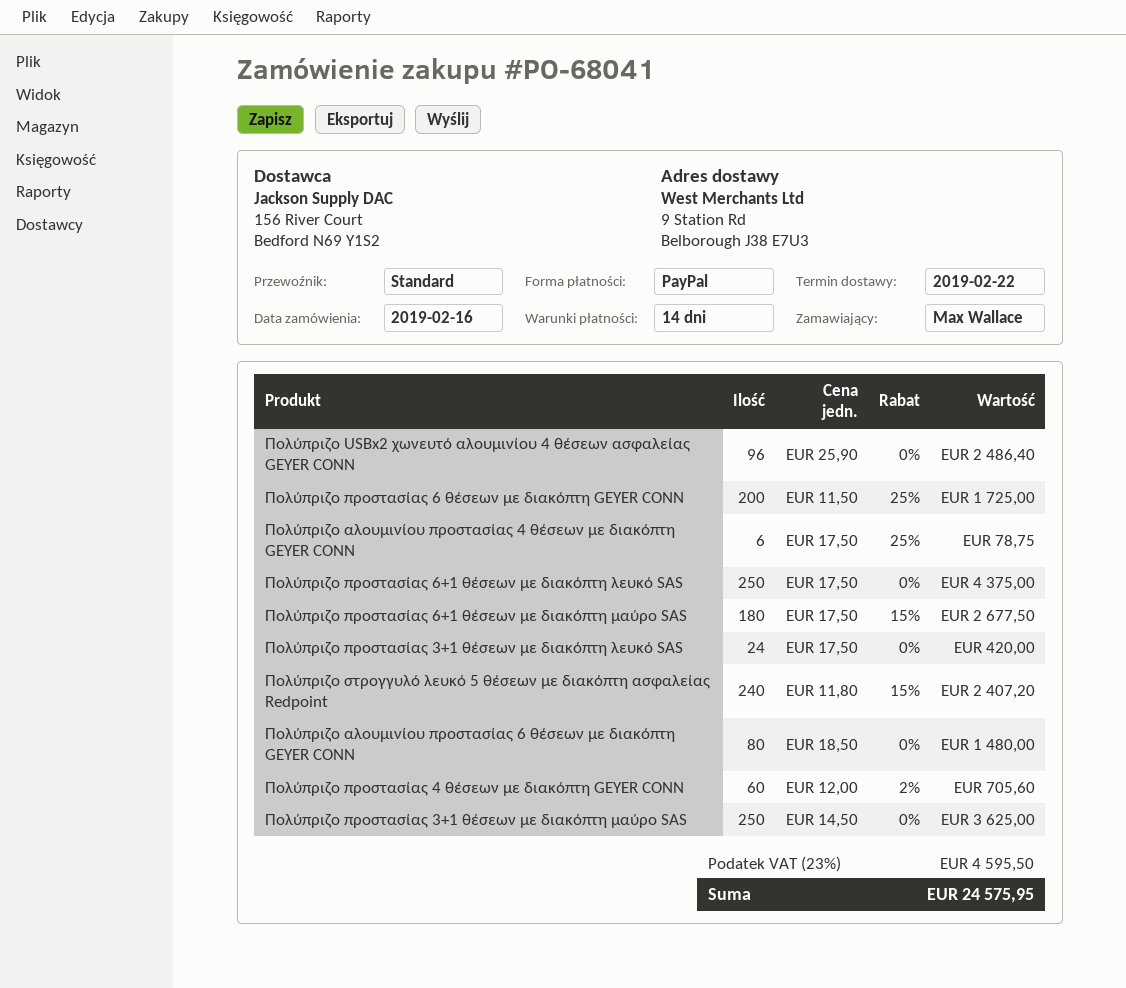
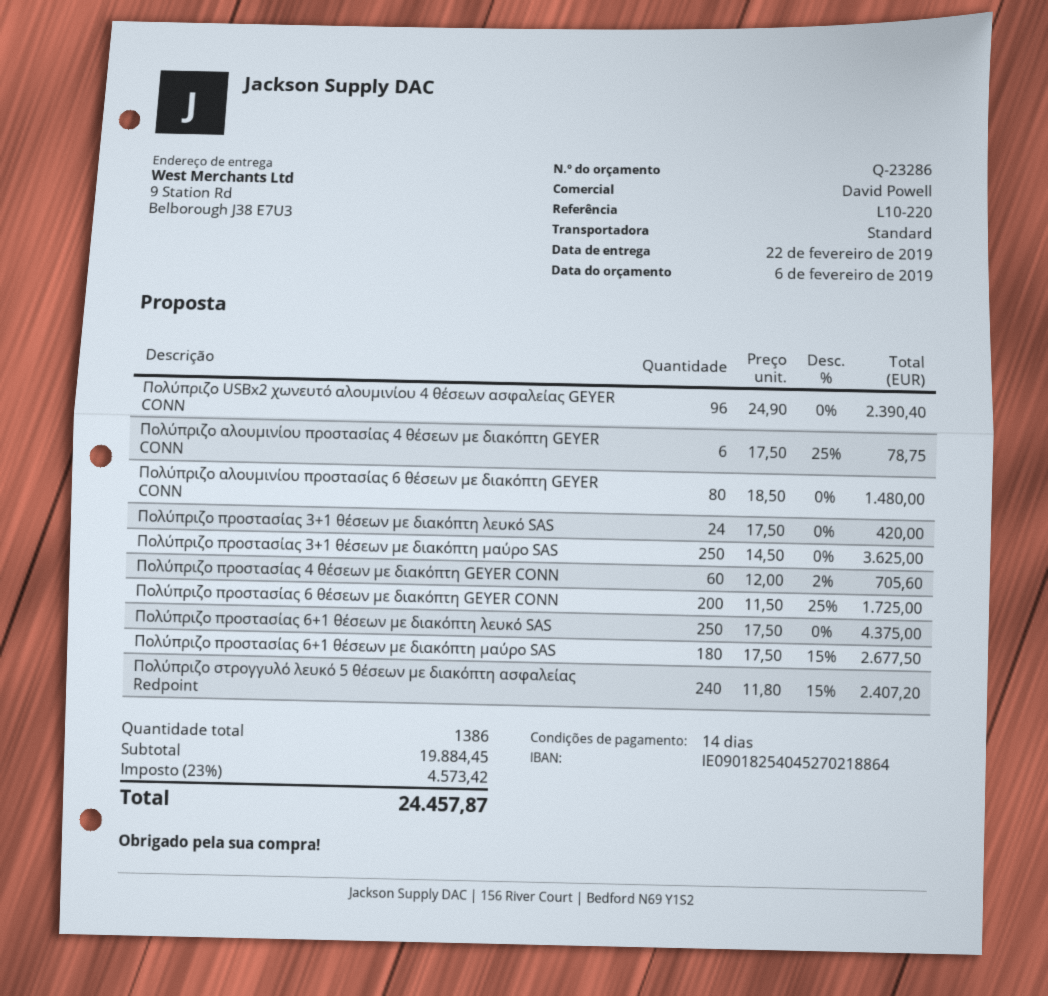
Πολύπριζο USBx2 χωνευτό αλουμινίου 4 θέσεων ασφαλείας GEYER CONN: 96 x 25.90 = 2486.40 -> 96 x 24.90 = 2390.40
tax: 23% = 4595.50 -> 23% = 4573.42
total: 24575.95 -> 24457.87

